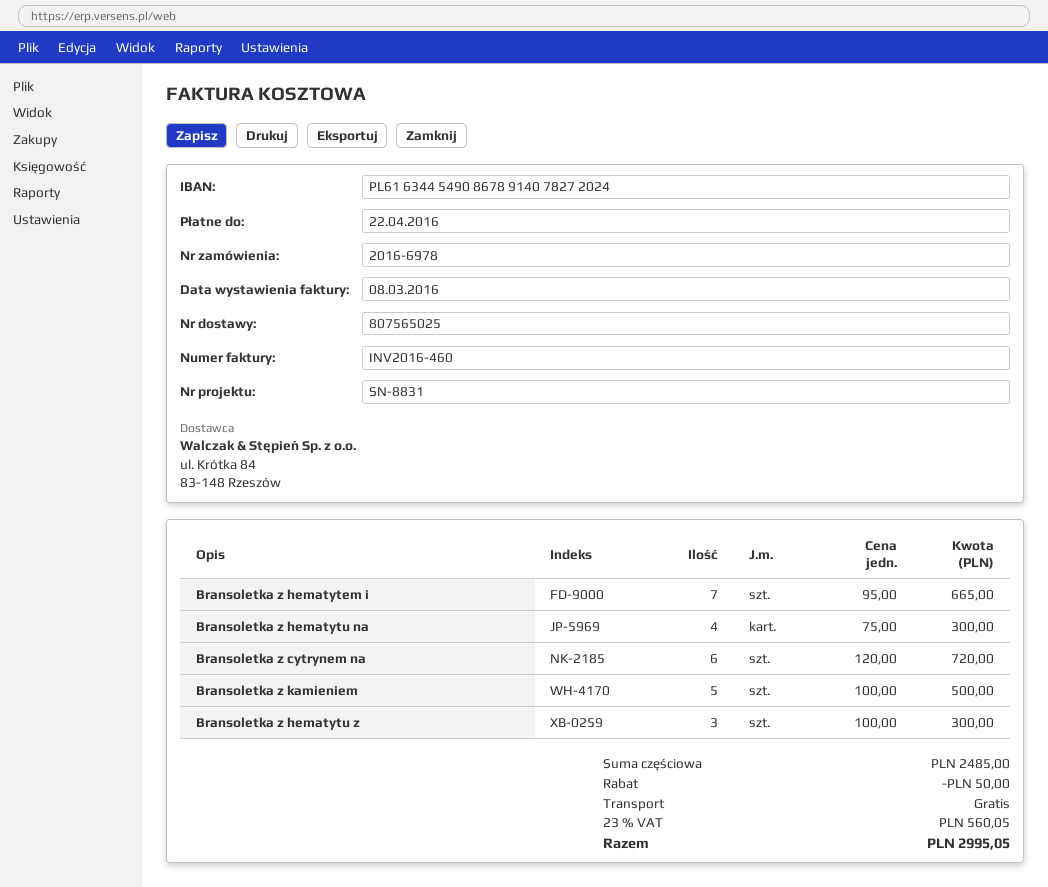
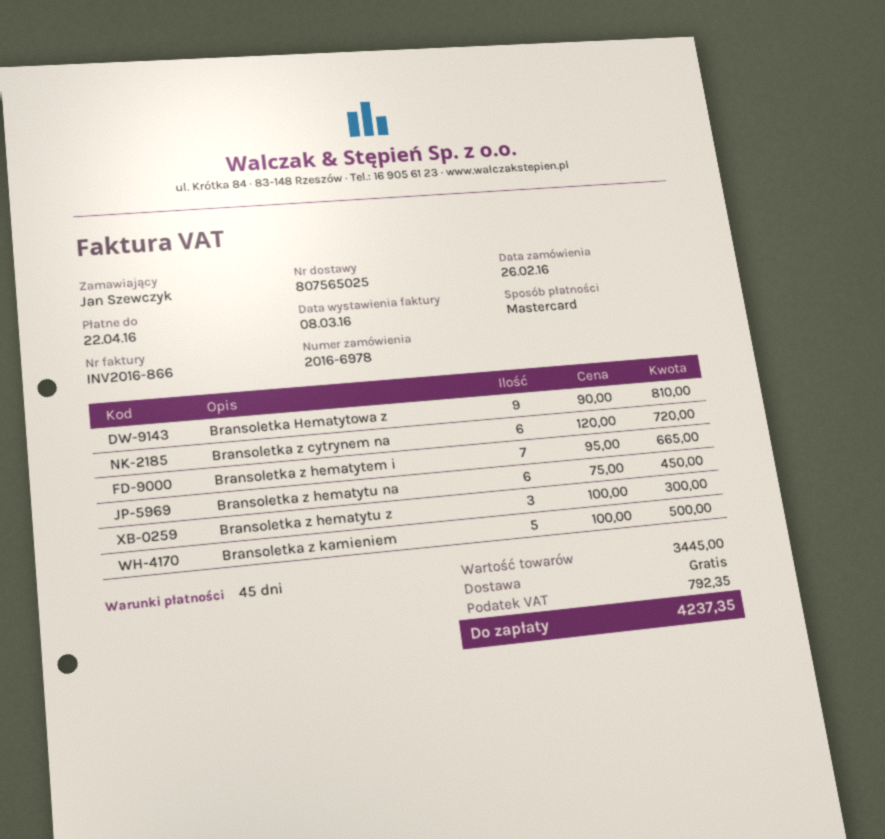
invoice number: INV2016-460 -> INV2016-866
Bransoletka z hematytu na: 4 x 75.00 = 300.00 -> 6 x 75.00 = 450.00
Bransoletka Hematytowa z: none -> 9 x 90.00 = 810.00
subtotal: 2485.00 -> 3445.00
discount: 50.00 -> none
tax: 560.05 -> 792.35
total: 2995.05 -> 4237.35

